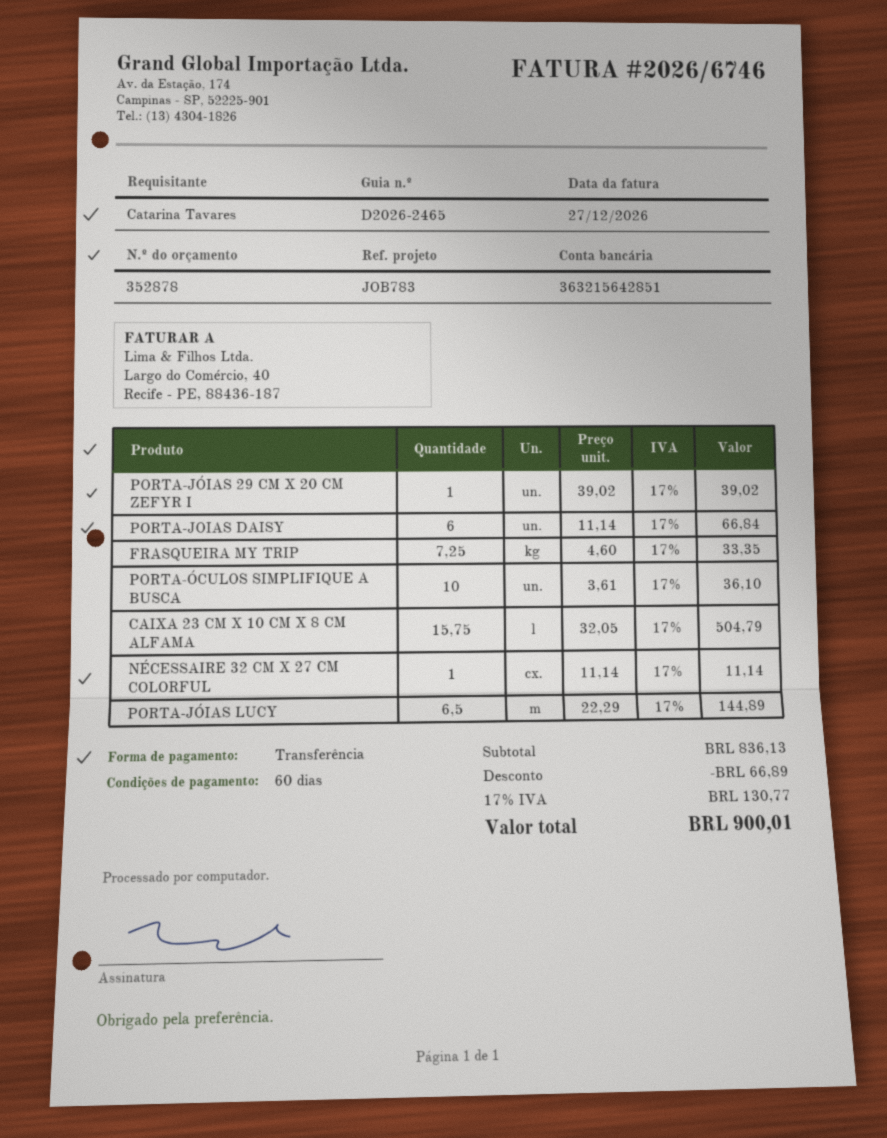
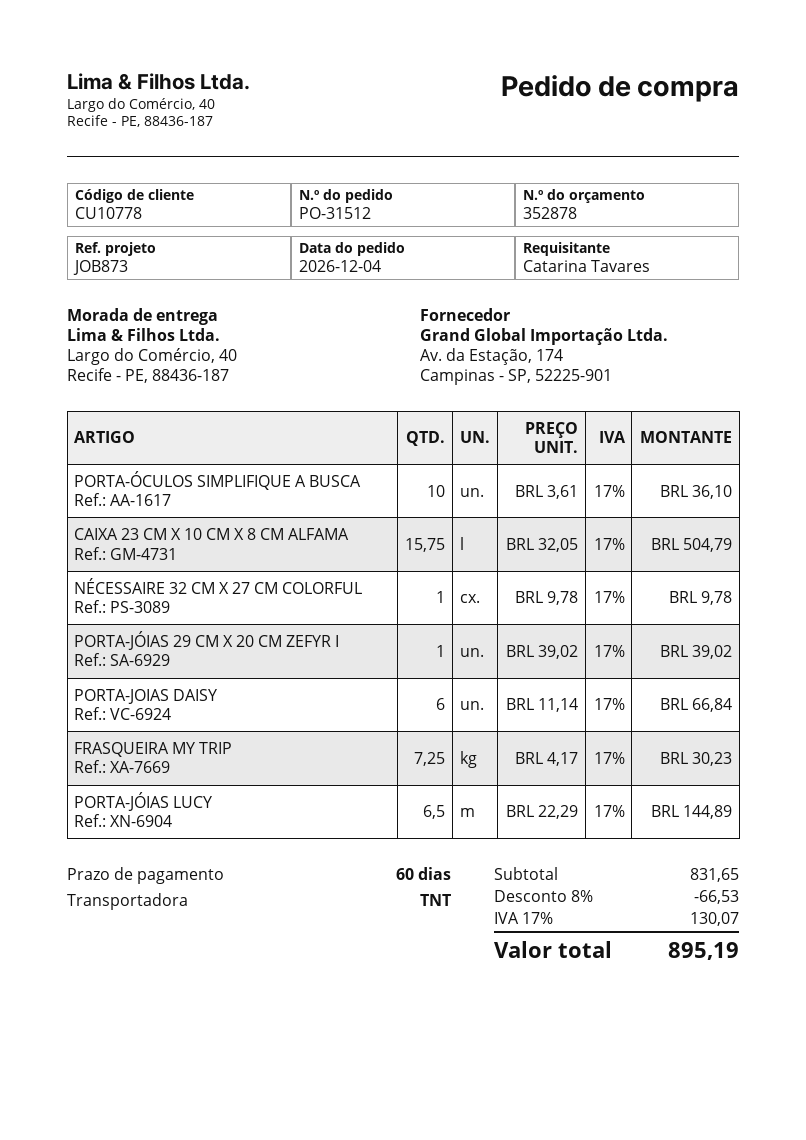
reference: JOB783 -> JOB873
FRASQUEIRA MY TRIP: 7.25 x 4.60 = 33.35 -> 7.25 x 4.17 = 30.23
NÉCESSAIRE 32 CM X 27 CM COLORFUL: 1 x 11.14 = 11.14 -> 1 x 9.78 = 9.78
subtotal: 836.13 -> 831.65
discount: 66.89 -> 66.53
tax: 17% = 130.77 -> 17% = 130.07
total: 900.01 -> 895.19

